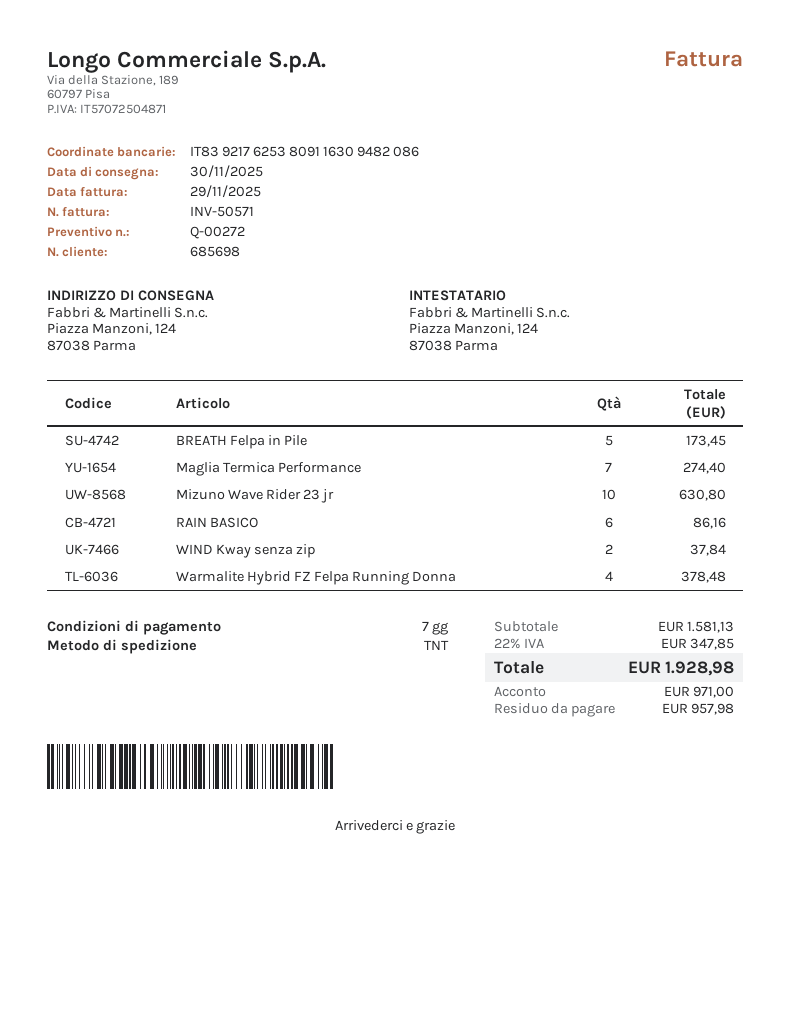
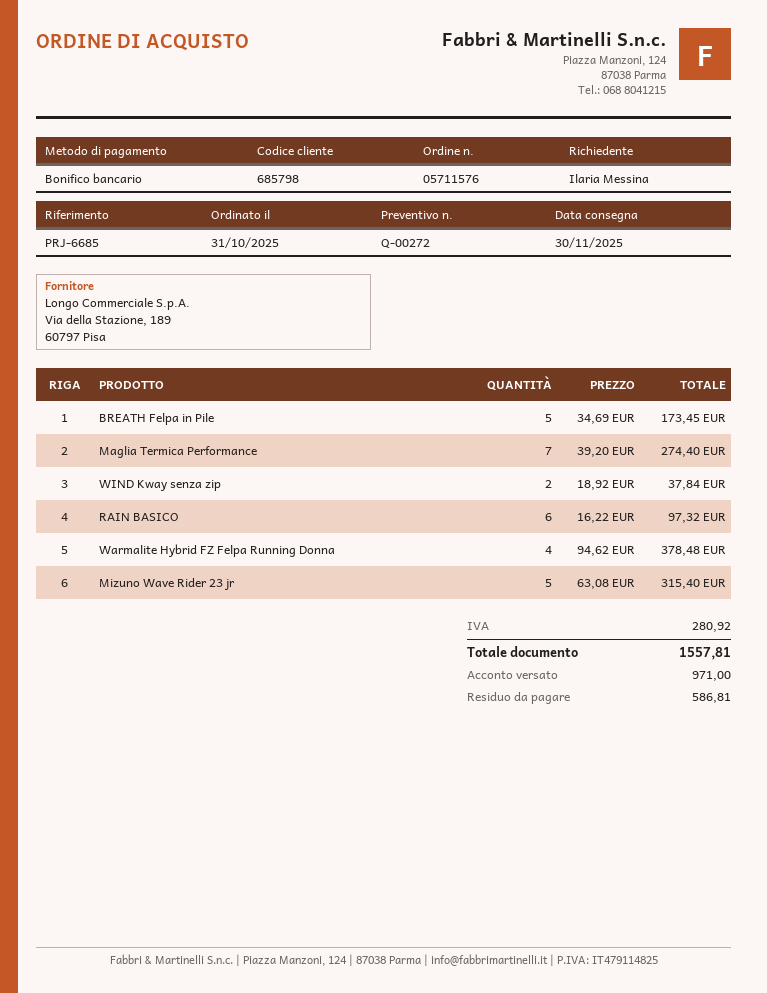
customer number: 685698 -> 685798
Mizuno Wave Rider 23 jr: 10 for 630.80 -> 5 for 315.40
RAIN BASICO: 6 for 86.16 -> 6 for 97.32
tax: 347.85 -> 280.92
total: 1928.98 -> 1557.81
balance: 957.98 -> 586.81

